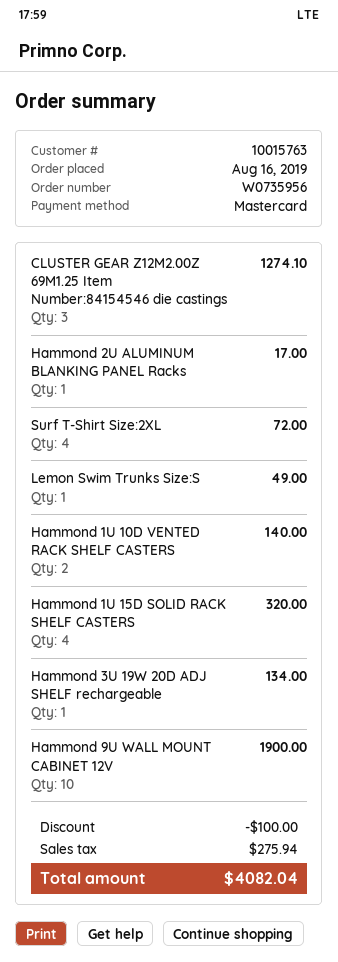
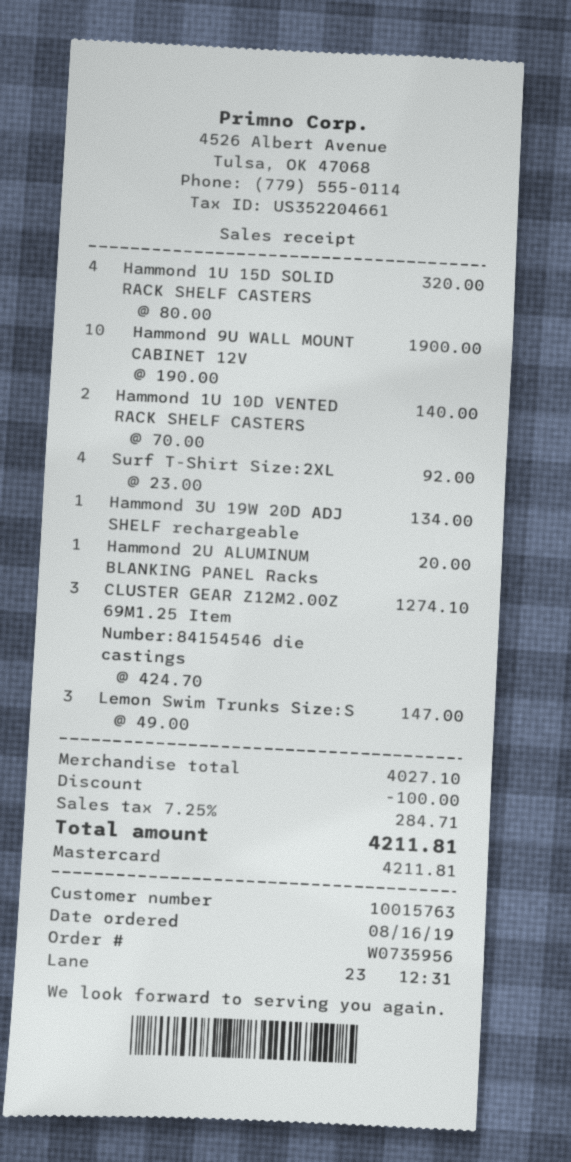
Hammond 2U ALUMINUM BLANKING PANEL Racks: 1 for 17.00 -> 1 for 20.00
Surf T-Shirt Size:2XL: 4 for 72.00 -> 4 for 92.00
Lemon Swim Trunks Size:S: 1 for 49.00 -> 3 for 147.00
tax: 275.94 -> 284.71
total: 4082.04 -> 4211.81

